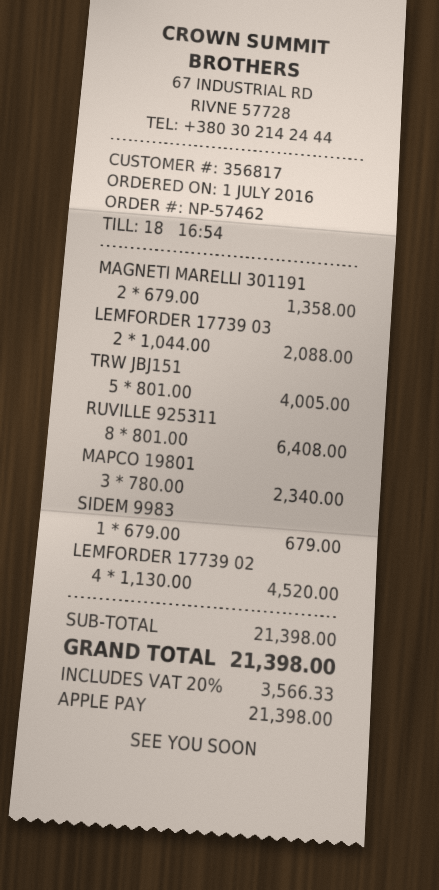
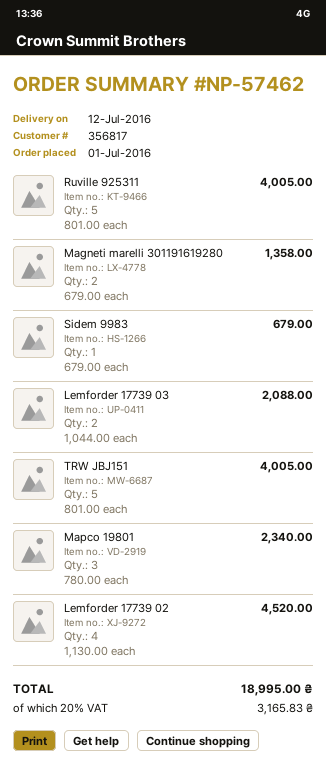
RUVILLE 925311: 8 x 801.00 = 6408.00 -> 5 x 801.00 = 4005.00
tax: 20% = 3566.33 -> 20% = 3165.83
total: 21398.00 -> 18995.00

